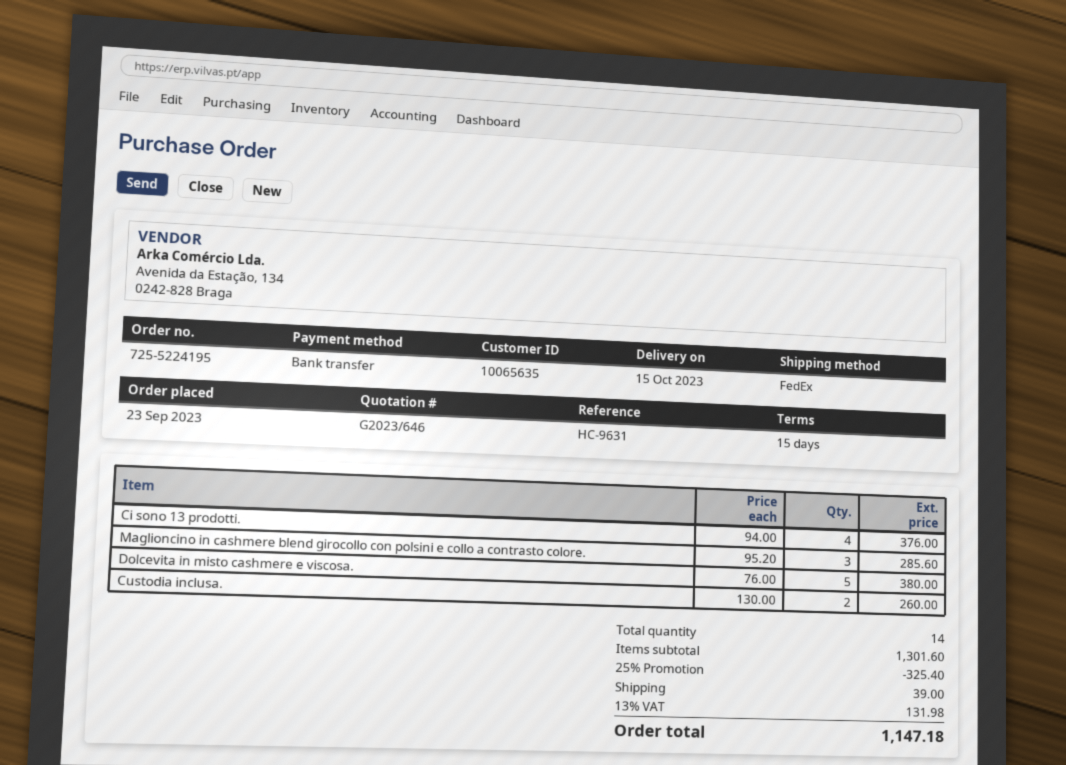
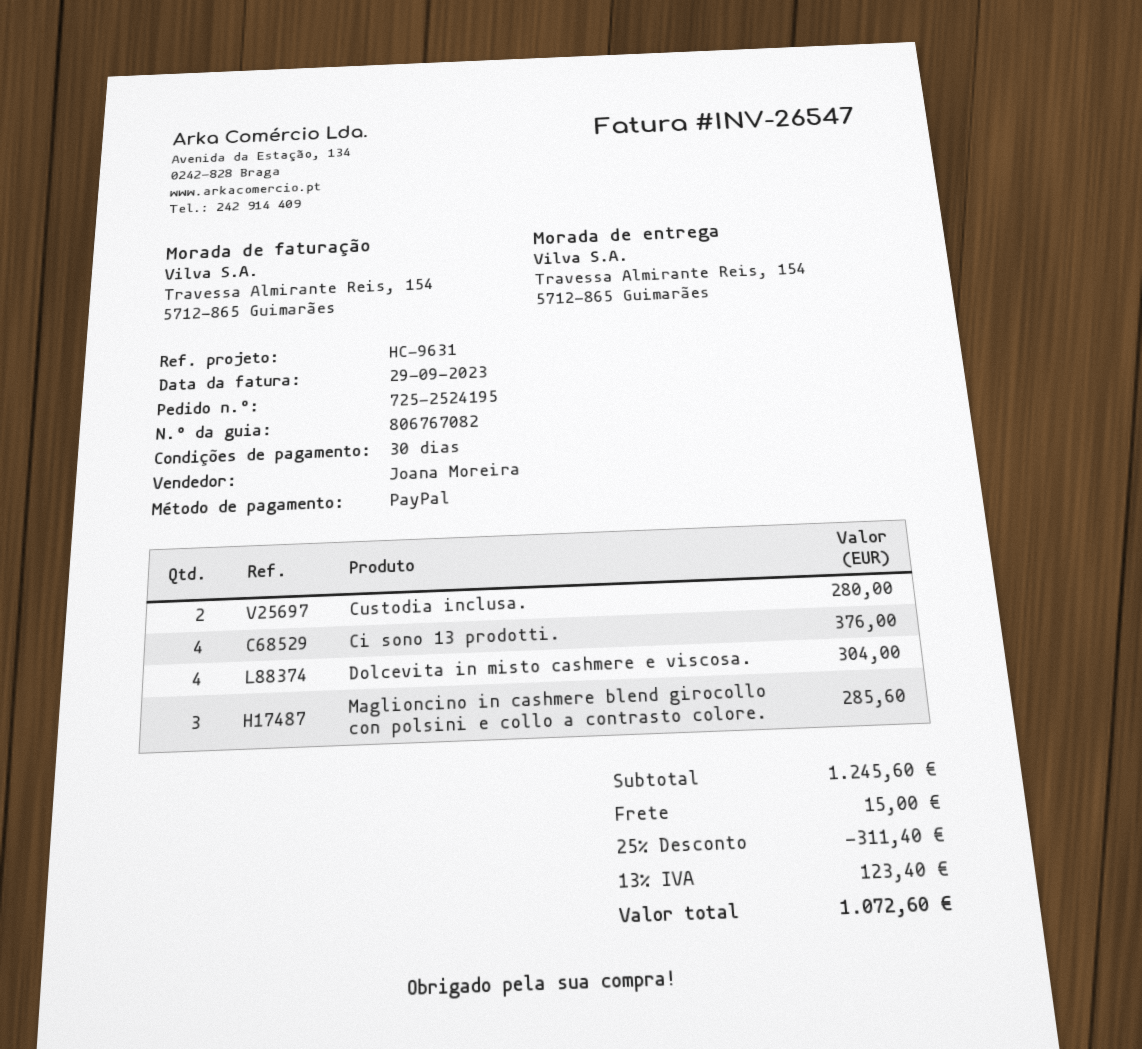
order number: 725-5224195 -> 725-2524195
payment terms: 15 days -> 30 days
payment method: bank transfer -> PayPal
Dolcevita in misto cashmere e viscosa.: 5 for 380.00 -> 4 for 304.00
Custodia inclusa.: 2 for 260.00 -> 2 for 280.00
subtotal: 1301.60 -> 1245.60
discount: 25% = 325.40 -> 25% = 311.40
shipping: 39.00 -> 15.00
tax: 13% = 131.98 -> 13% = 123.40
total: 1147.18 -> 1072.60

